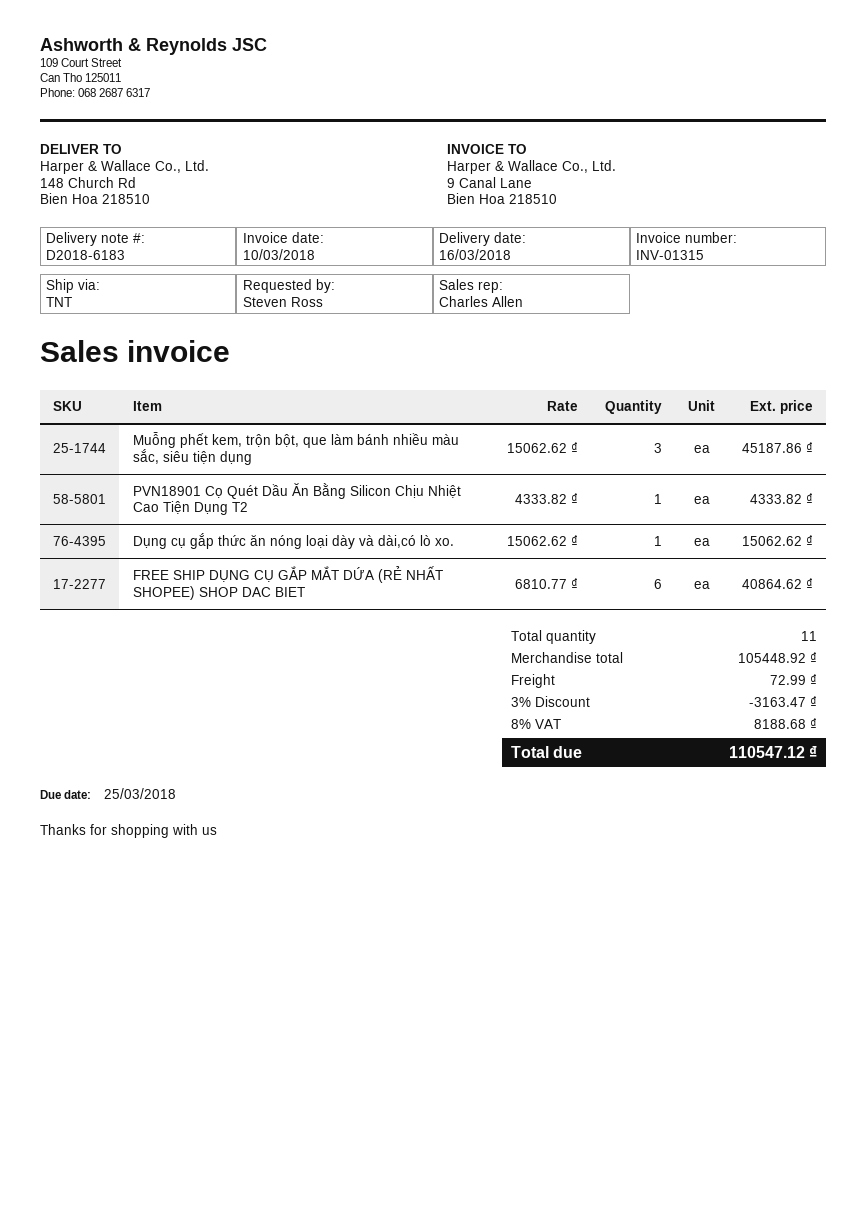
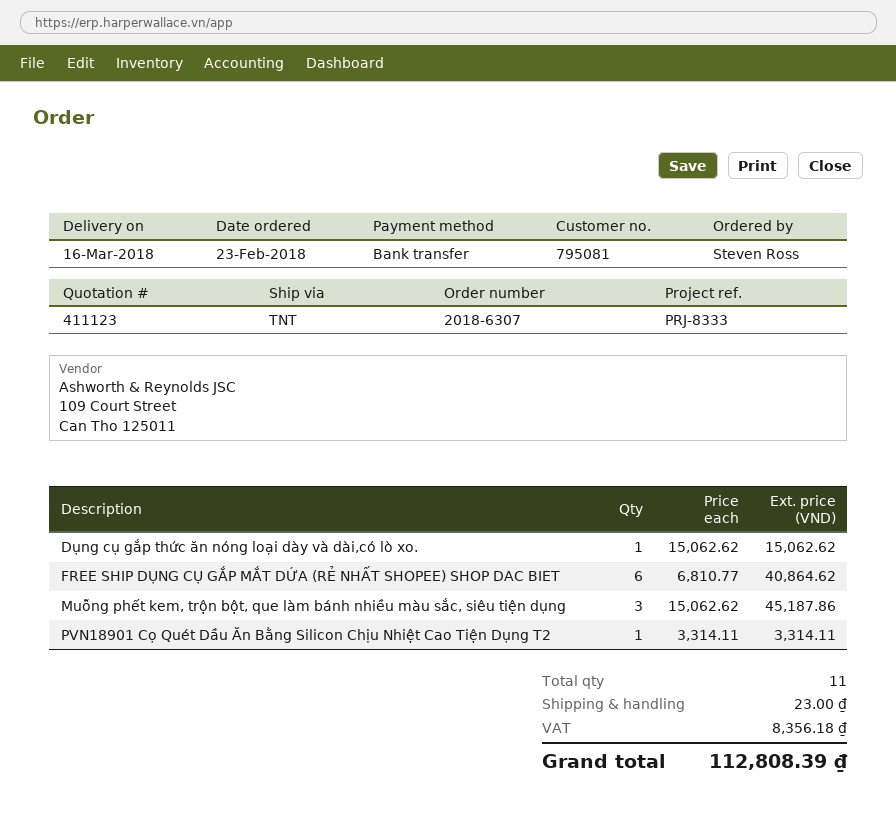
PVN18901 Cọ Quét Dầu Ăn Bằng Silicon Chịu Nhiệt Cao Tiện Dụng T2: 1 x 4333.82 = 4333.82 -> 1 x 3314.11 = 3314.11
discount: 3% = 3163.47 -> none
shipping: 72.99 -> 23.00
tax: 8188.68 -> 8356.18
total: 110547.12 -> 112808.39

